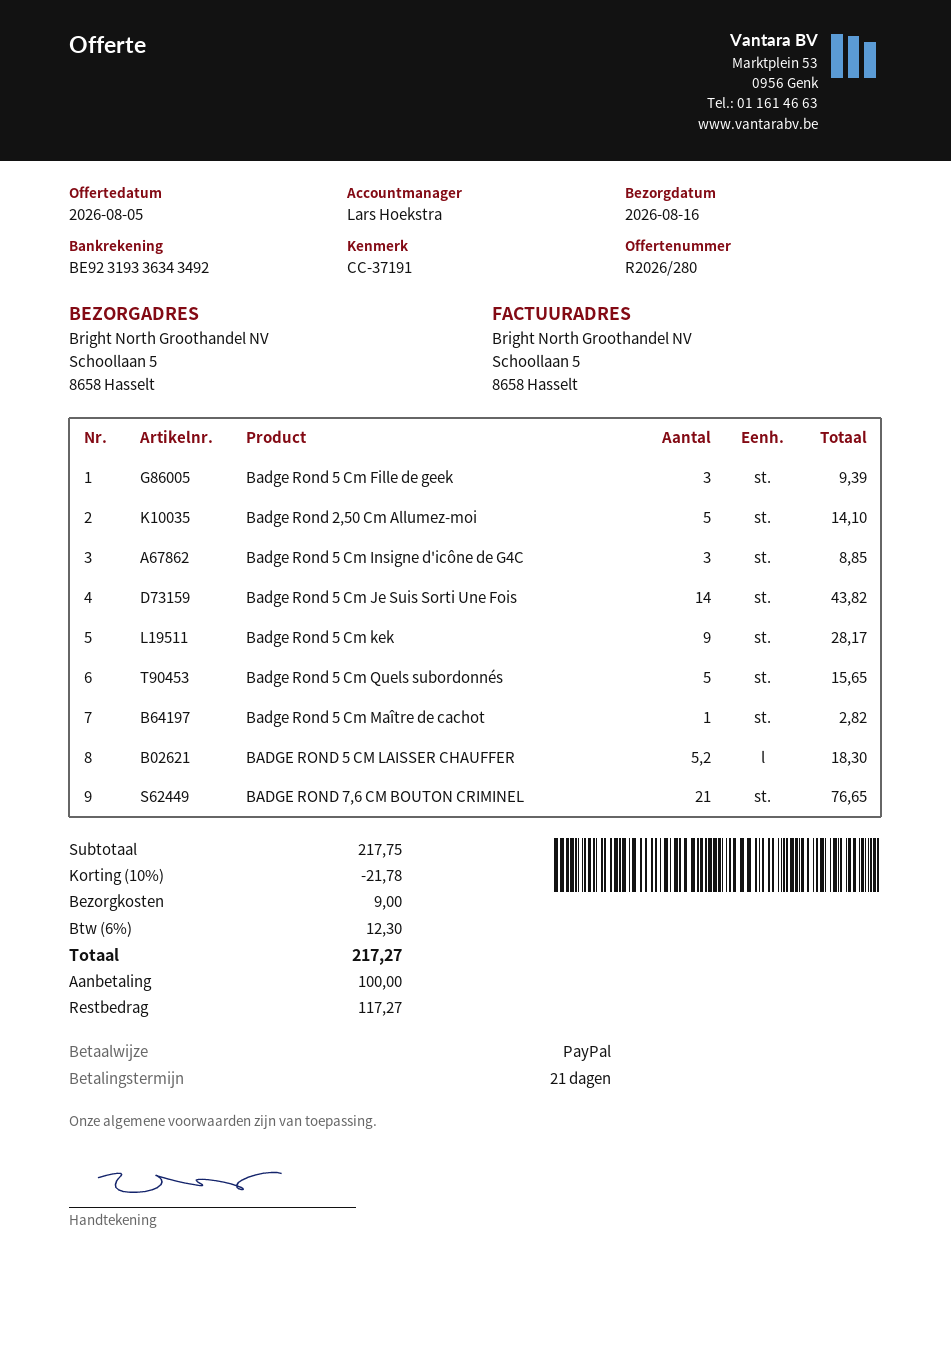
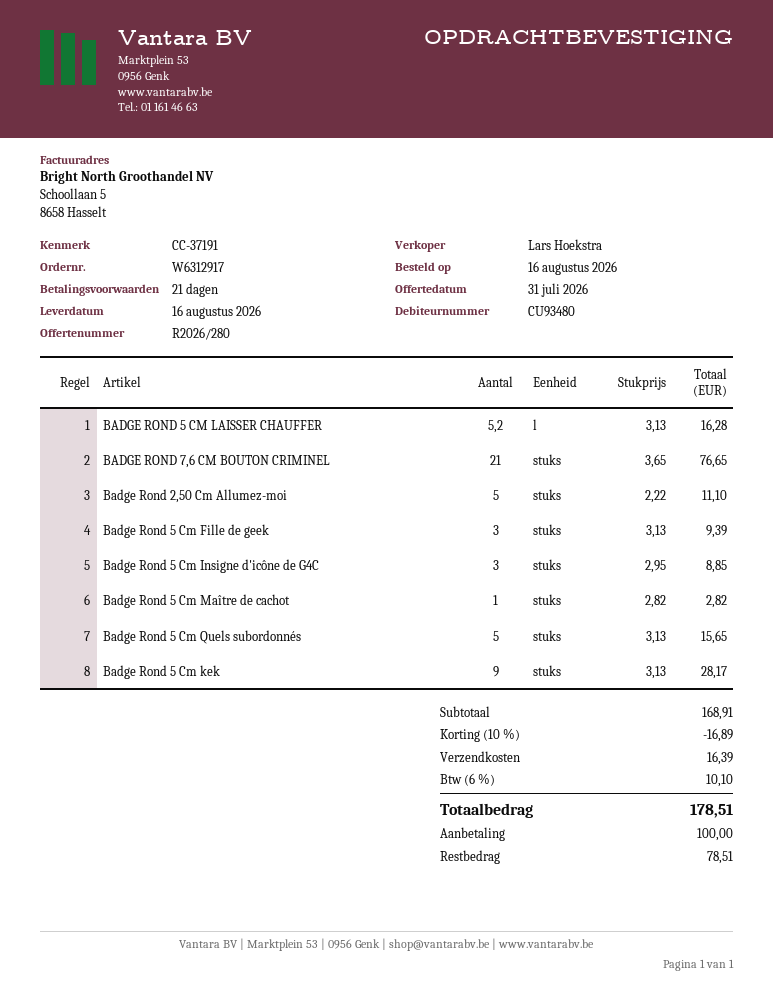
quote date: 2026-08-05 -> 2026-07-31
Badge Rond 2,50 Cm Allumez-moi: 5 for 14.10 -> 5 for 11.10
Badge Rond 5 Cm Je Suis Sorti Une Fois: 14 for 43.82 -> none
BADGE ROND 5 CM LAISSER CHAUFFER: 5.2 for 18.30 -> 5.2 for 16.28
subtotal: 217.75 -> 168.91
discount: 10% = 21.78 -> 10% = 16.89
shipping: 9.00 -> 16.39
tax: 6% = 12.30 -> 6% = 10.10
total: 217.27 -> 178.51
balance: 117.27 -> 78.51

